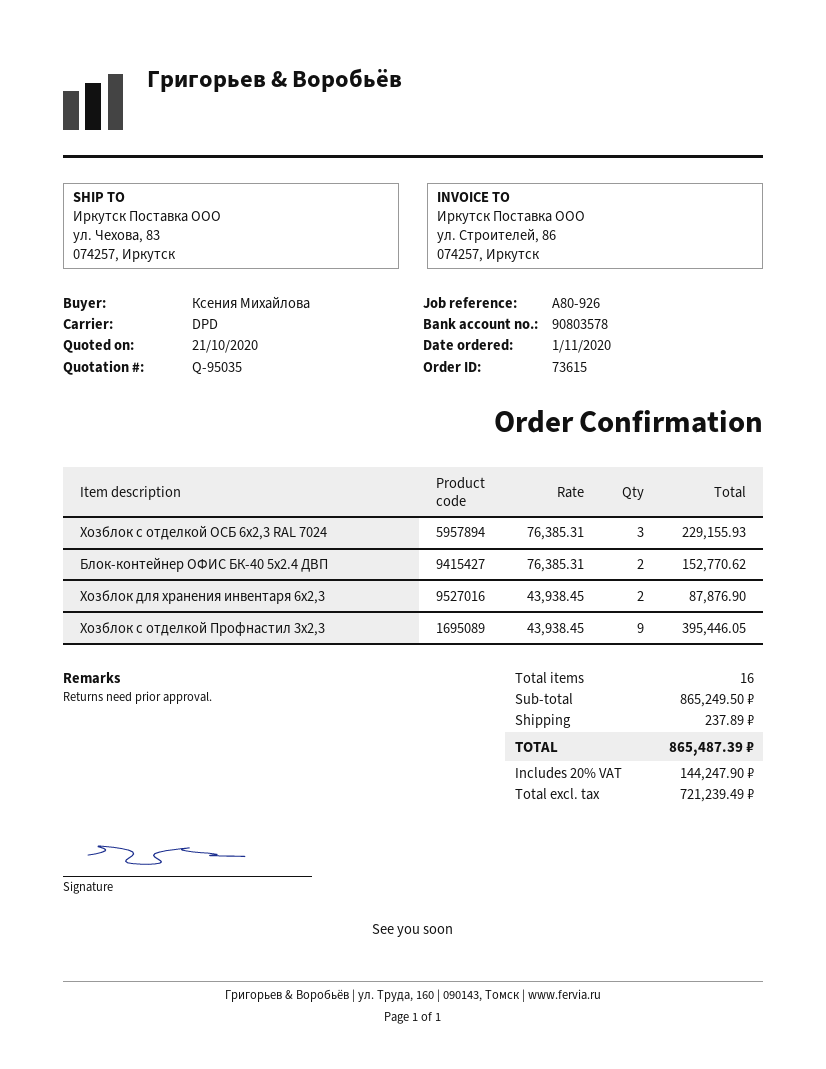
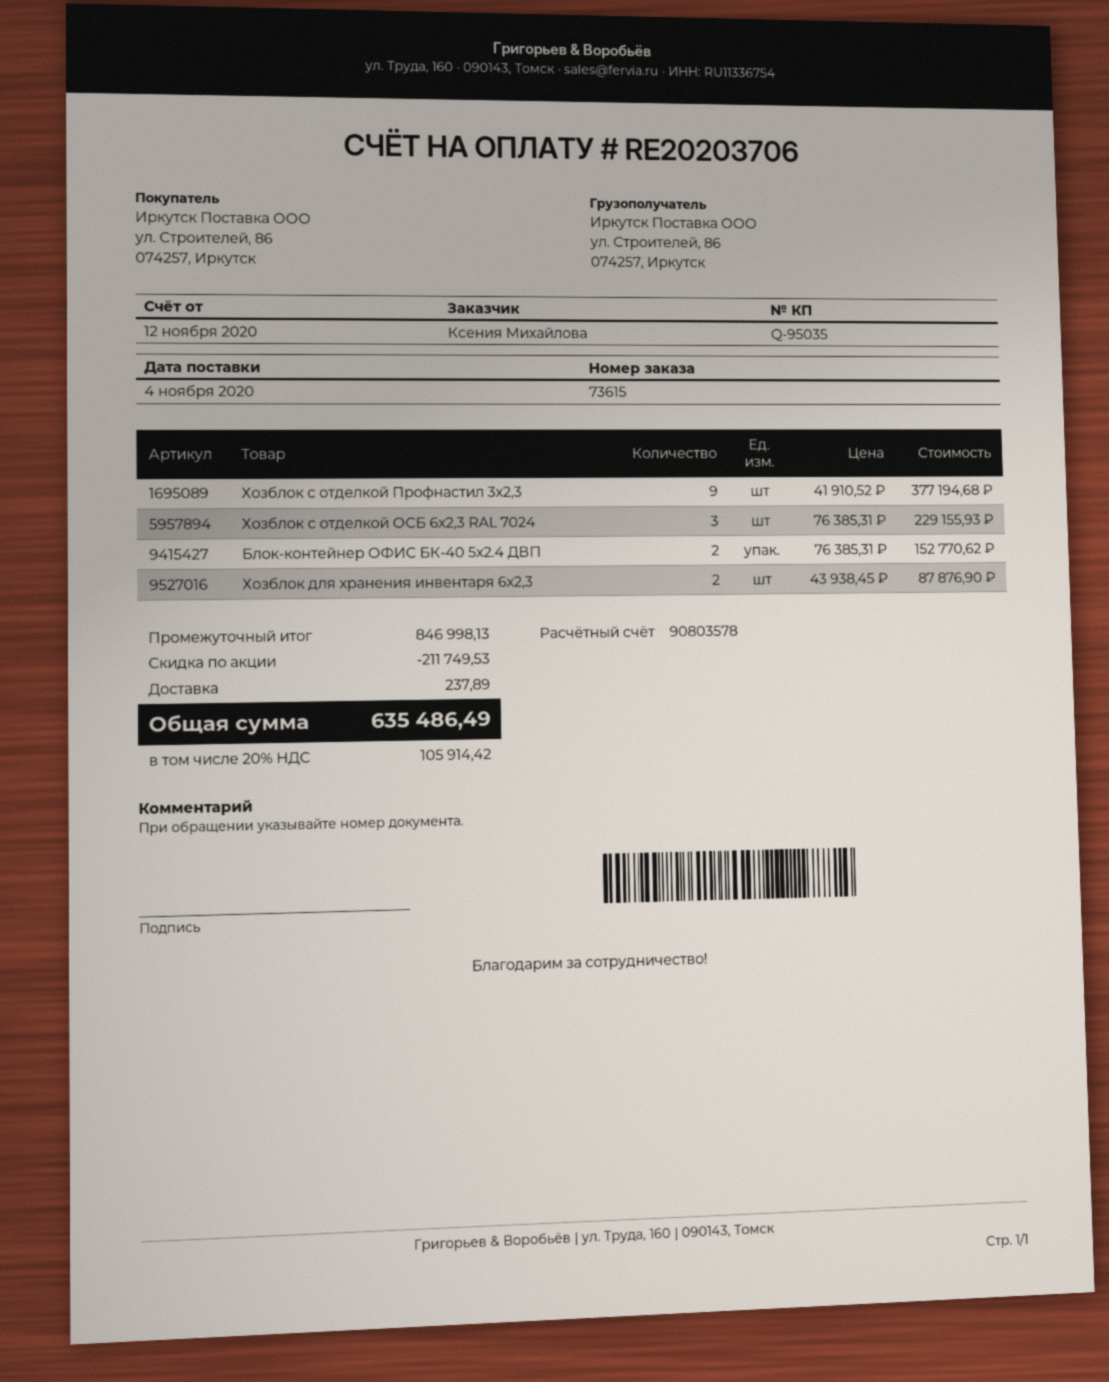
ship to: ул. Чехова, 83, 074257, Иркутск -> ул. Строителей, 86, 074257, Иркутск
Хозблок с отделкой Профнастил 3х2,3: 9 x 43938.45 = 395446.05 -> 9 x 41910.52 = 377194.68
subtotal: 865249.50 -> 846998.13
discount: none -> 211749.53
tax: 20% = 144247.90 -> 20% = 105914.42
total: 865487.39 -> 635486.49

